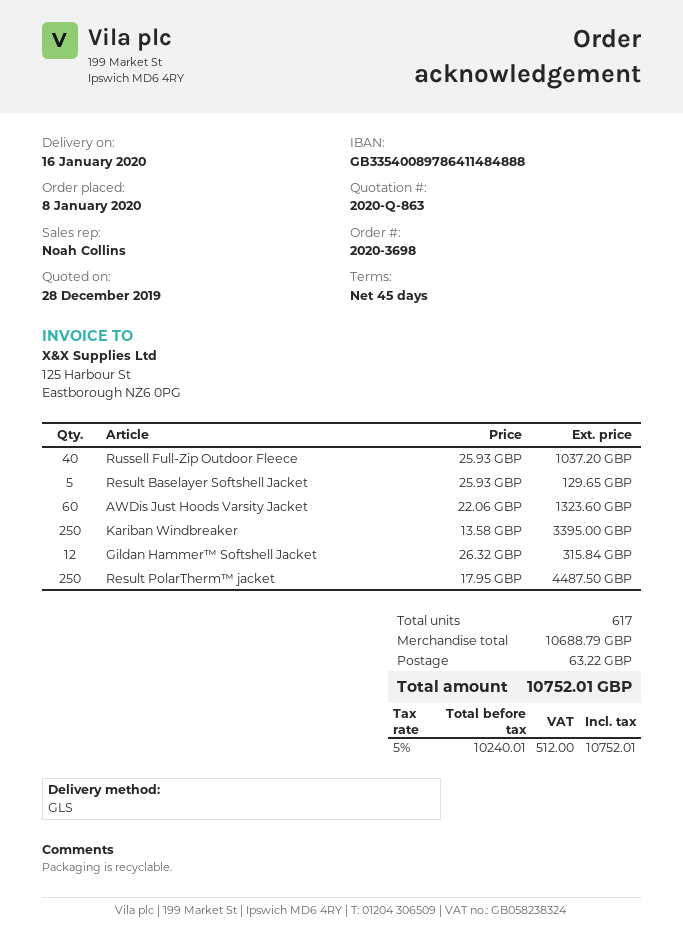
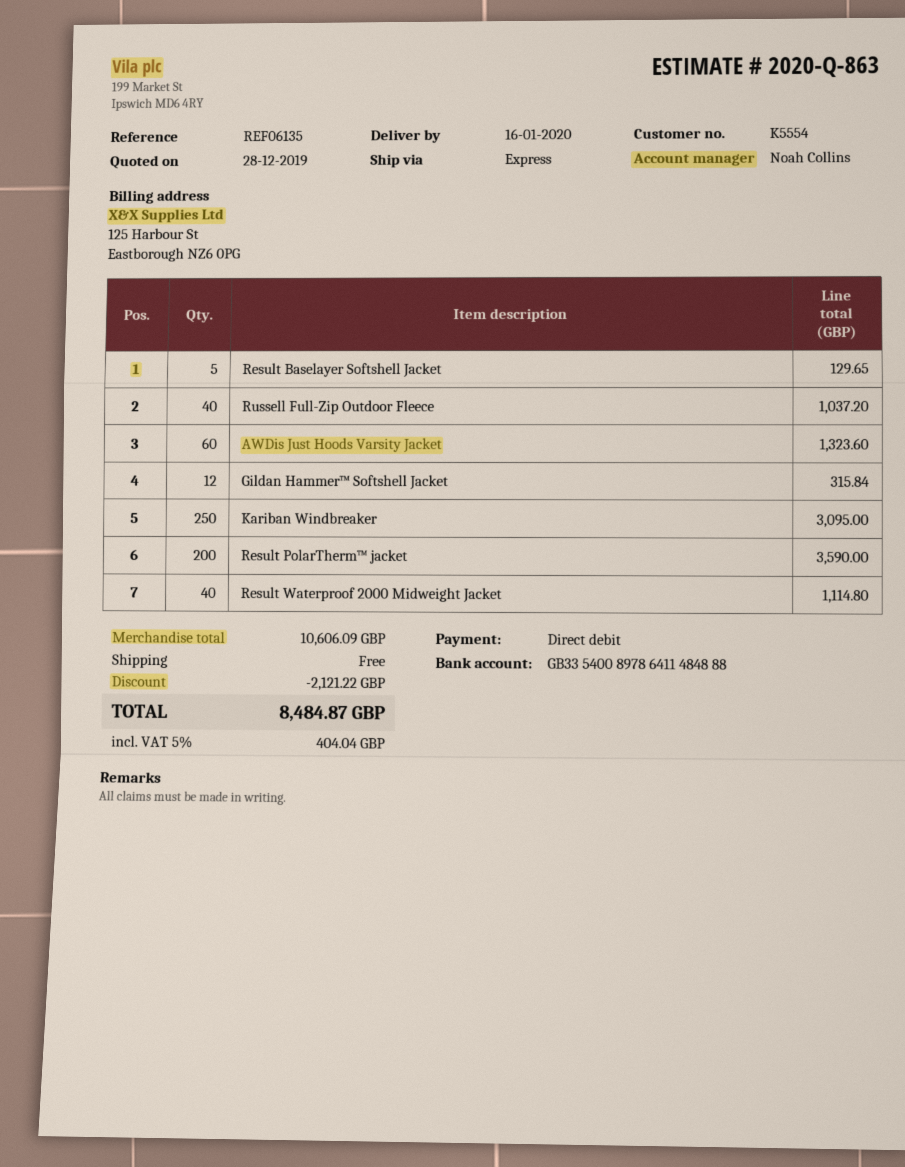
shipping method: GLS -> express
Kariban Windbreaker: 250 for 3395.00 -> 250 for 3095.00
Result PolarTherm™ jacket: 250 for 4487.50 -> 200 for 3590.00
Result Waterproof 2000 Midweight Jacket: none -> 40 for 1114.80
subtotal: 10688.79 -> 10606.09
discount: none -> 2121.22
shipping: 63.22 -> 0.00
tax: 5% = 512.00 -> 5% = 404.04
total: 10752.01 -> 8484.87

